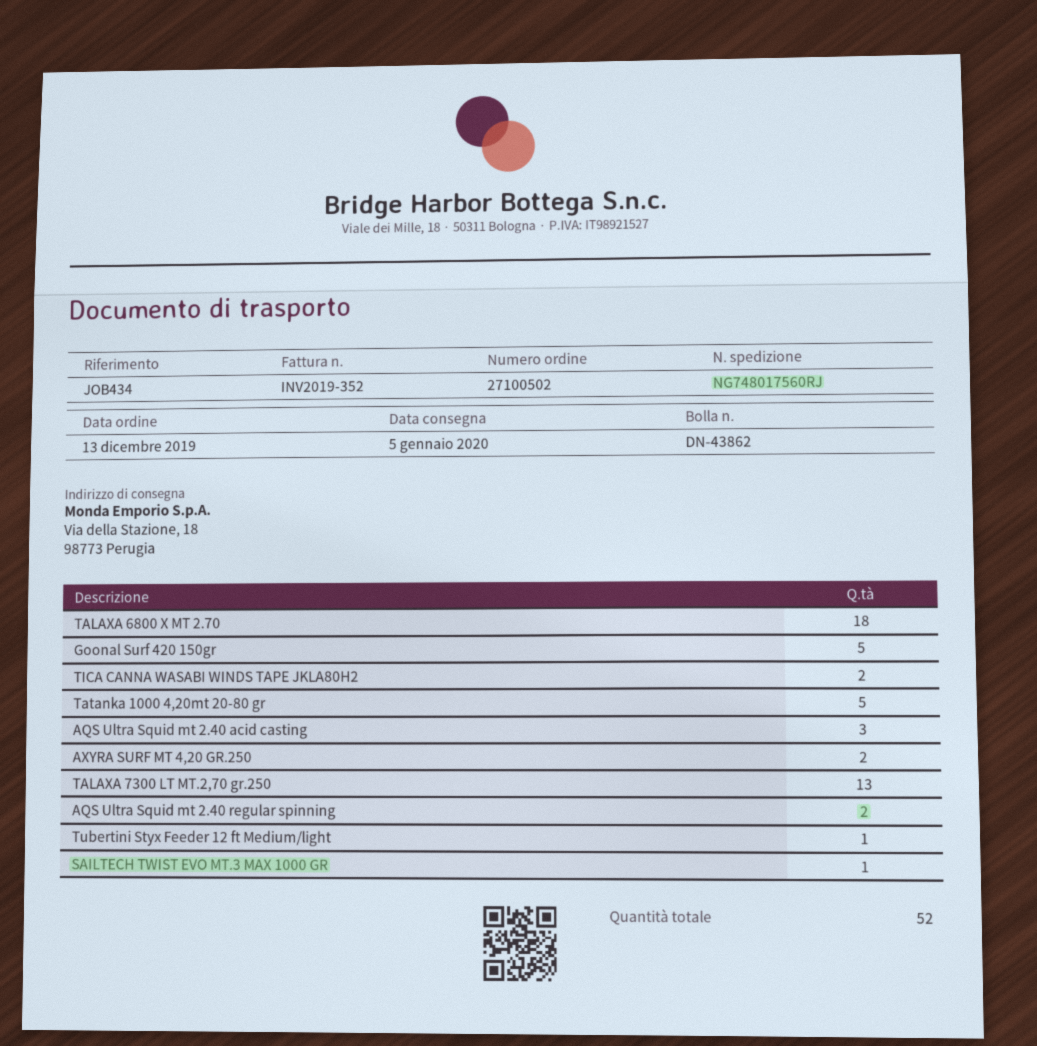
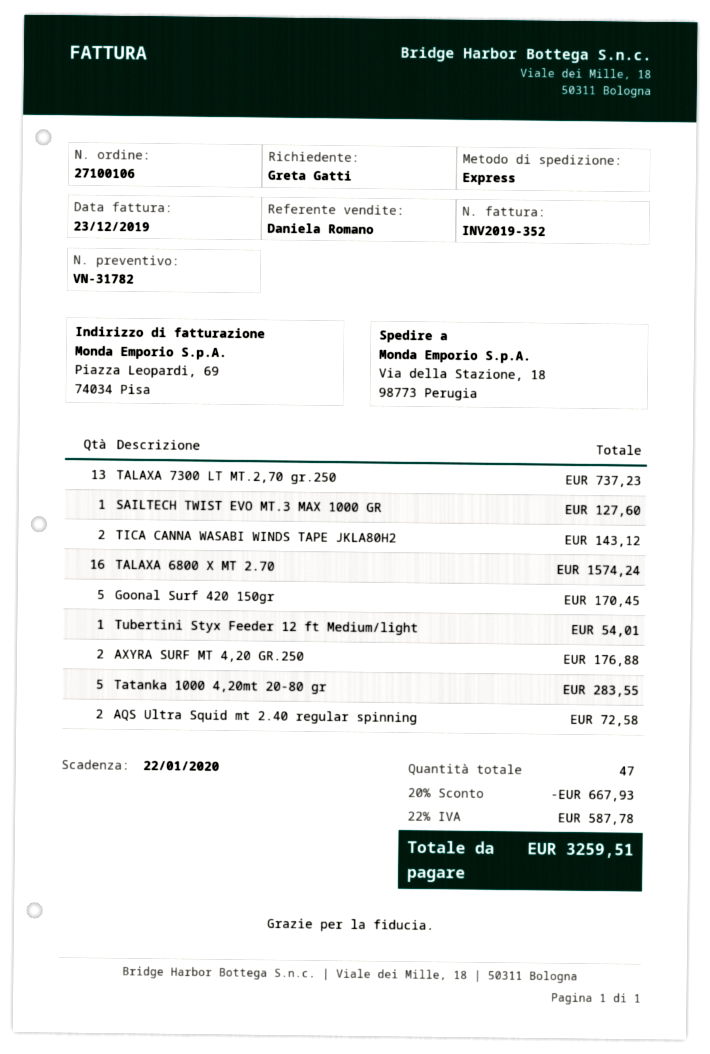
order number: 27100502 -> 27100106
TALAXA 6800 X MT 2.70: 18 -> 16
AQS Ultra Squid mt 2.40 acid casting: 3 -> none
total quantity: 52 -> 47

